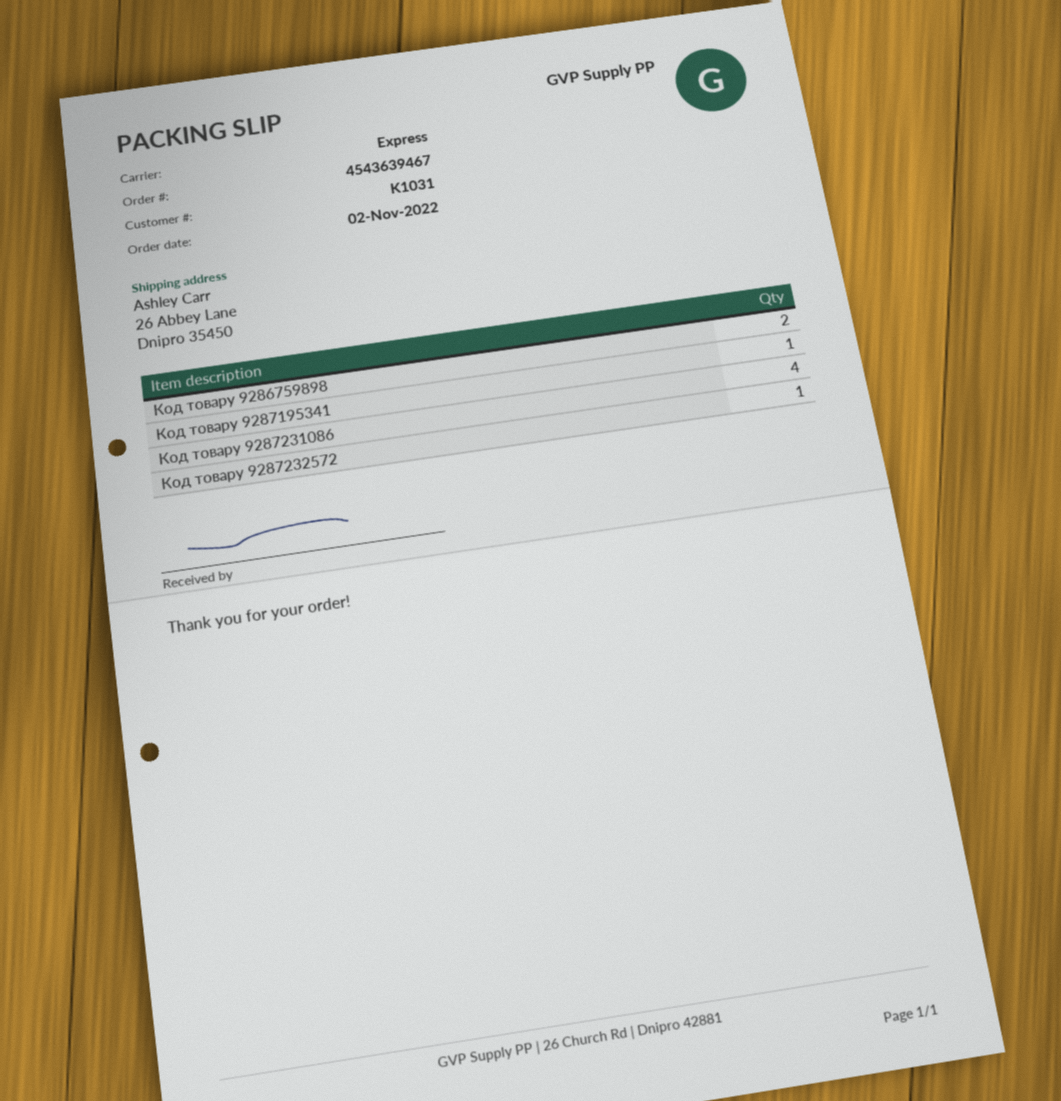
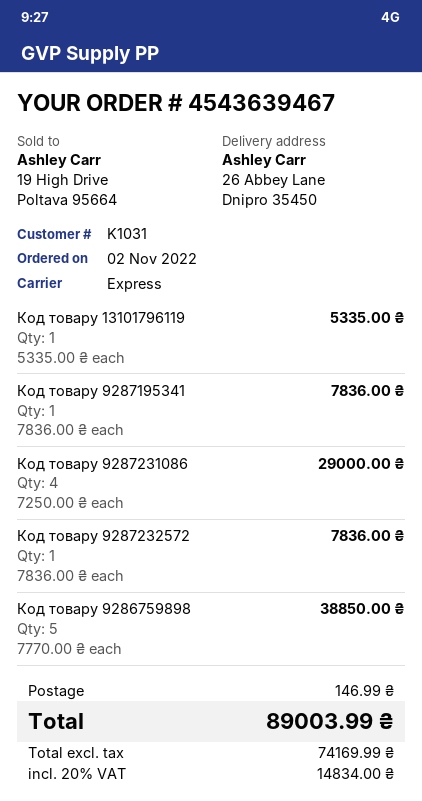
Код товару 9286759898: 2 -> 5
Код товару 13101796119: none -> 1

